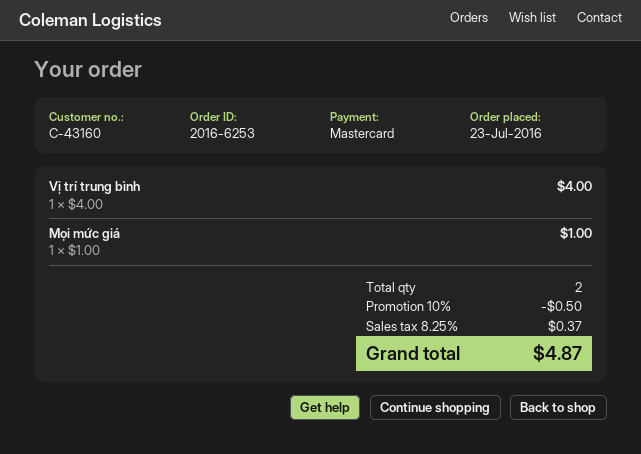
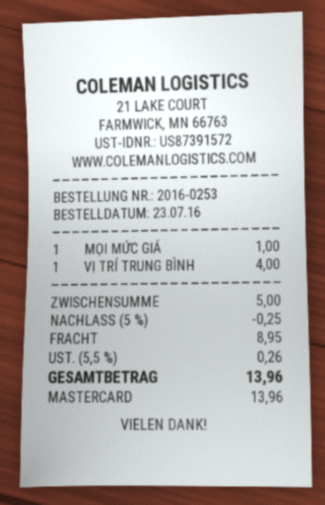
order number: 2016-6253 -> 2016-0253
discount: 10% = 0.50 -> 5% = 0.25
shipping: none -> 8.95
tax: 8.25% = 0.37 -> 5.5% = 0.26
total: 4.87 -> 13.96

